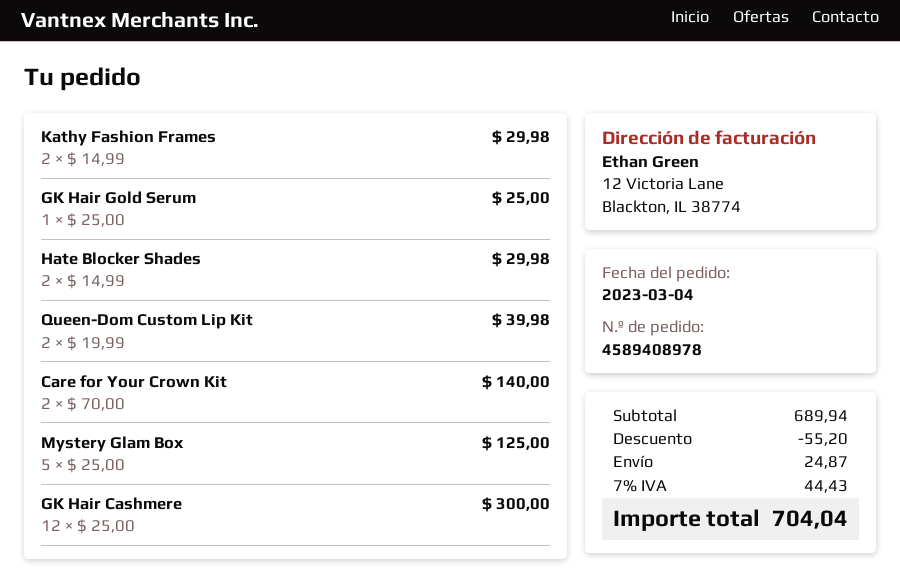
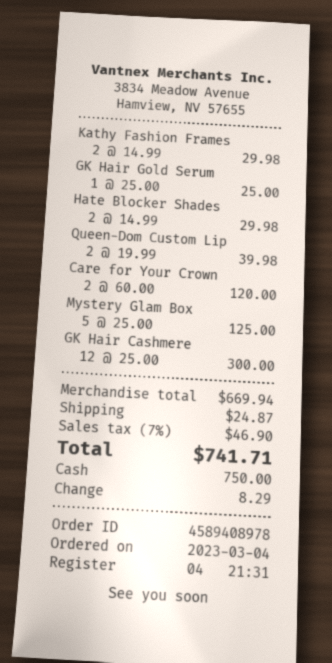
Care for Your Crown Kit: 2 x 70.00 = 140.00 -> 2 x 60.00 = 120.00
subtotal: 689.94 -> 669.94
discount: 55.20 -> none
tax: 7% = 44.43 -> 7% = 46.90
total: 704.04 -> 741.71

